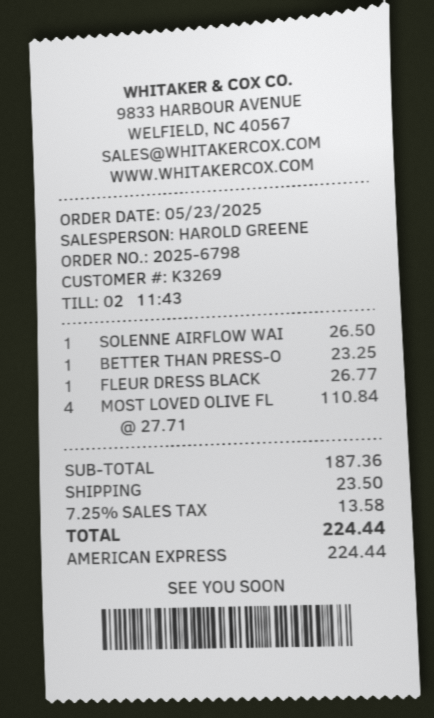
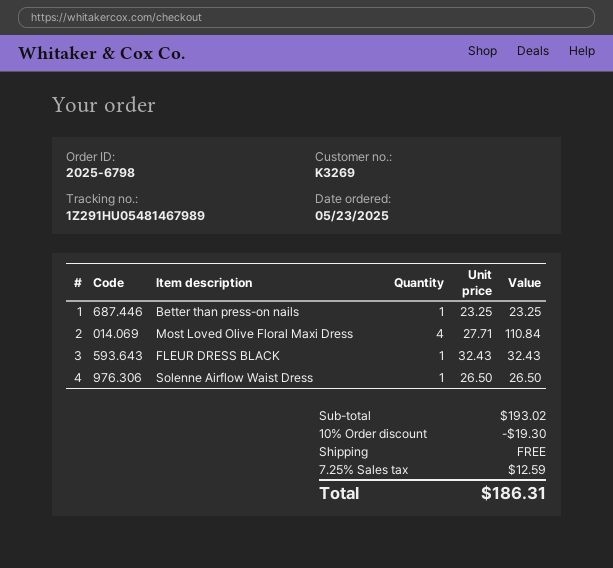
FLEUR DRESS BLACK: 1 x 26.77 = 26.77 -> 1 x 32.43 = 32.43
subtotal: 187.36 -> 193.02
discount: none -> 10% = 19.30
shipping: 23.50 -> 0.00
tax: 7.25% = 13.58 -> 7.25% = 12.59
total: 224.44 -> 186.31

